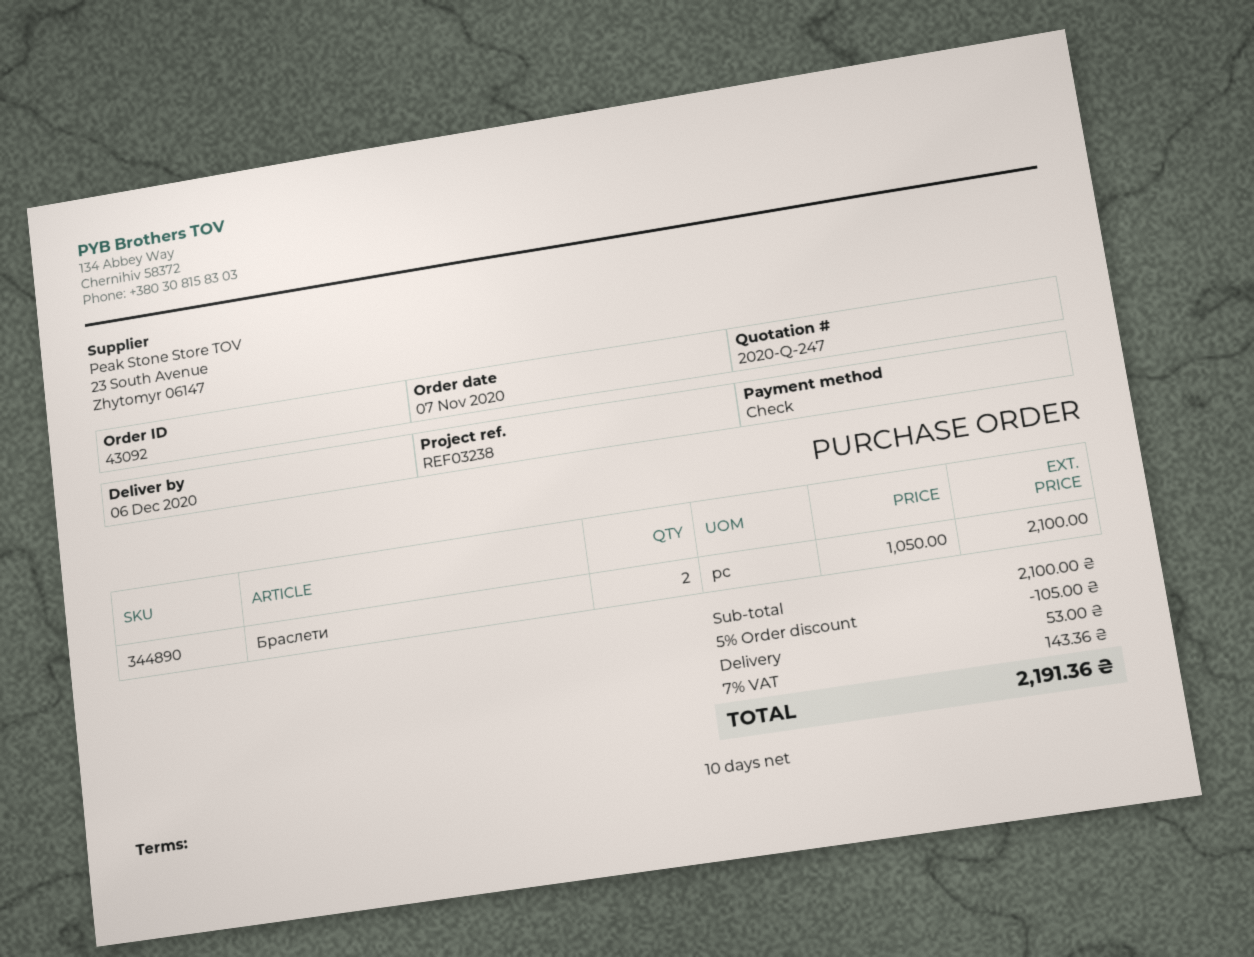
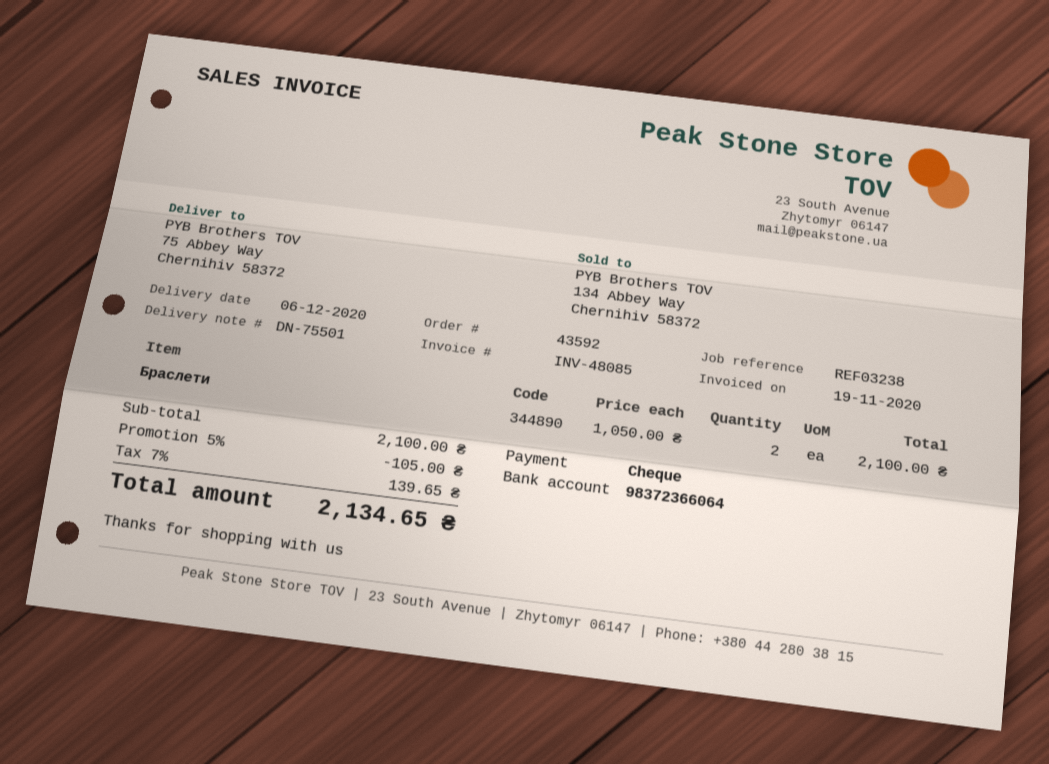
order number: 43092 -> 43592
shipping: 53.00 -> none
tax: 7% = 143.36 -> 7% = 139.65
total: 2191.36 -> 2134.65

